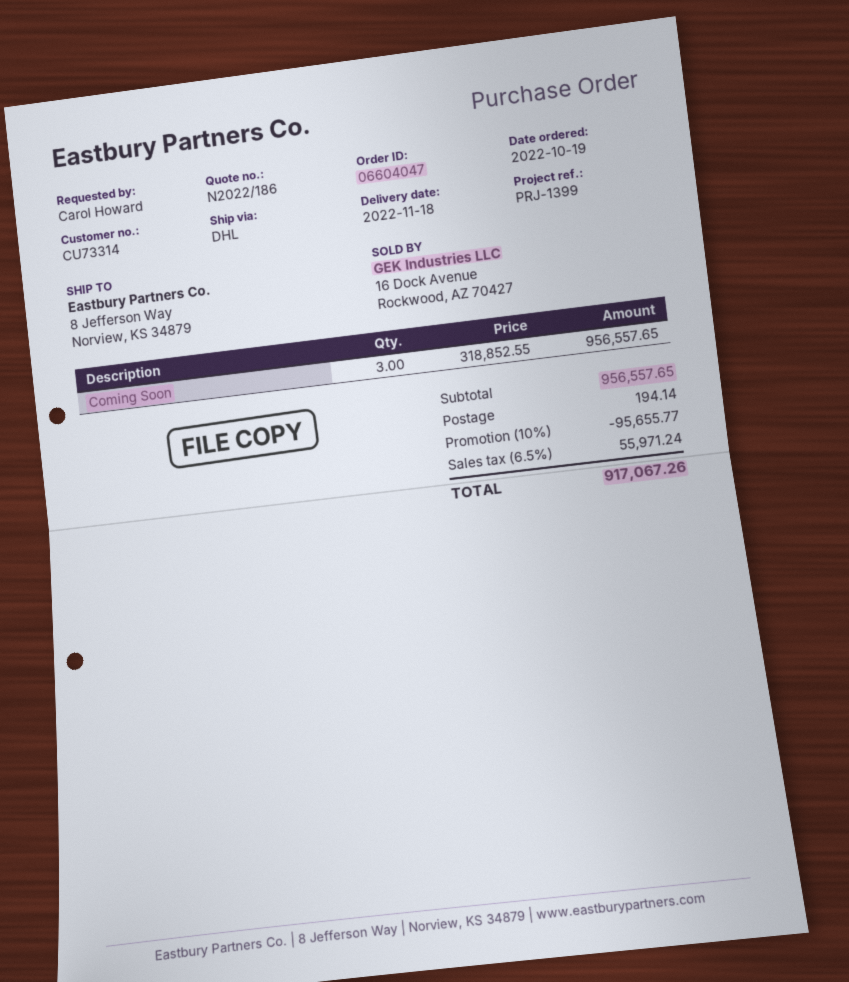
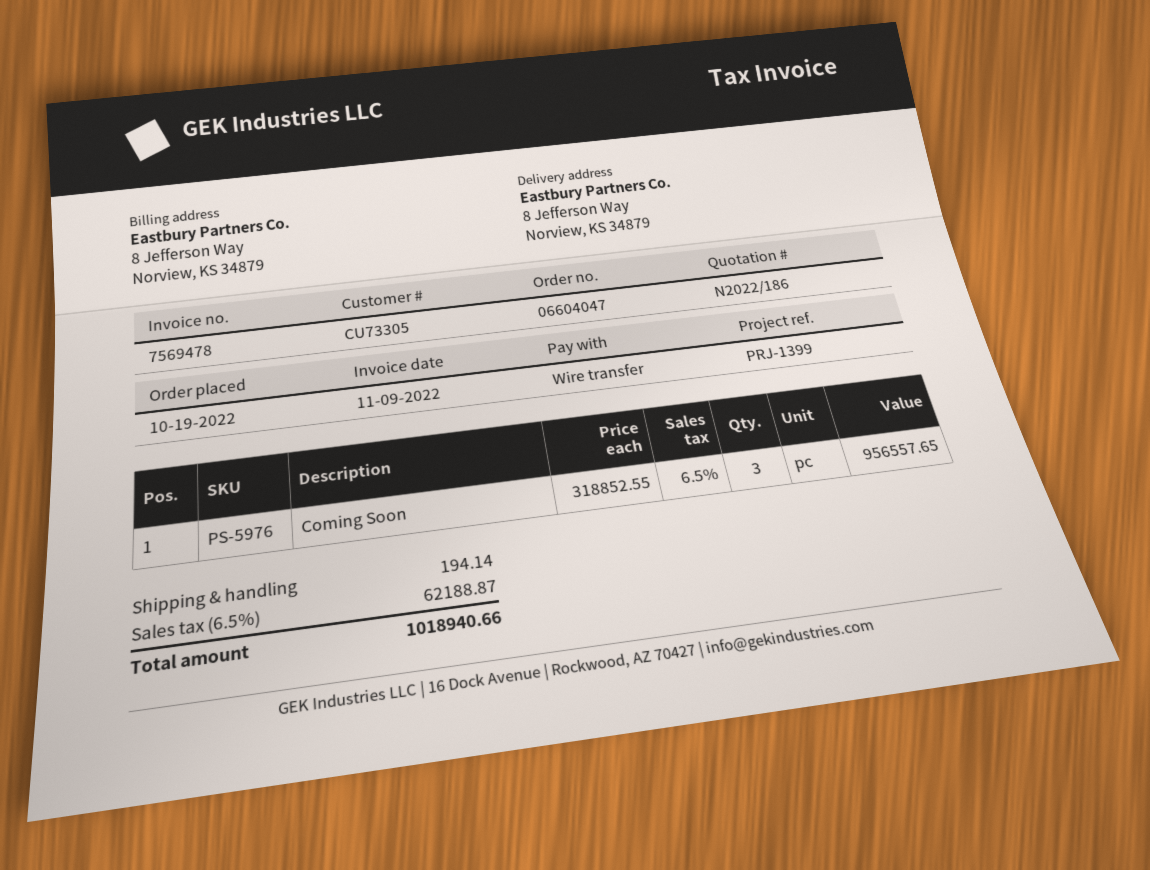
customer number: CU73314 -> CU73305
discount: 10% = 95655.77 -> none
tax: 6.5% = 55971.24 -> 6.5% = 62188.87
total: 917067.26 -> 1018940.66

